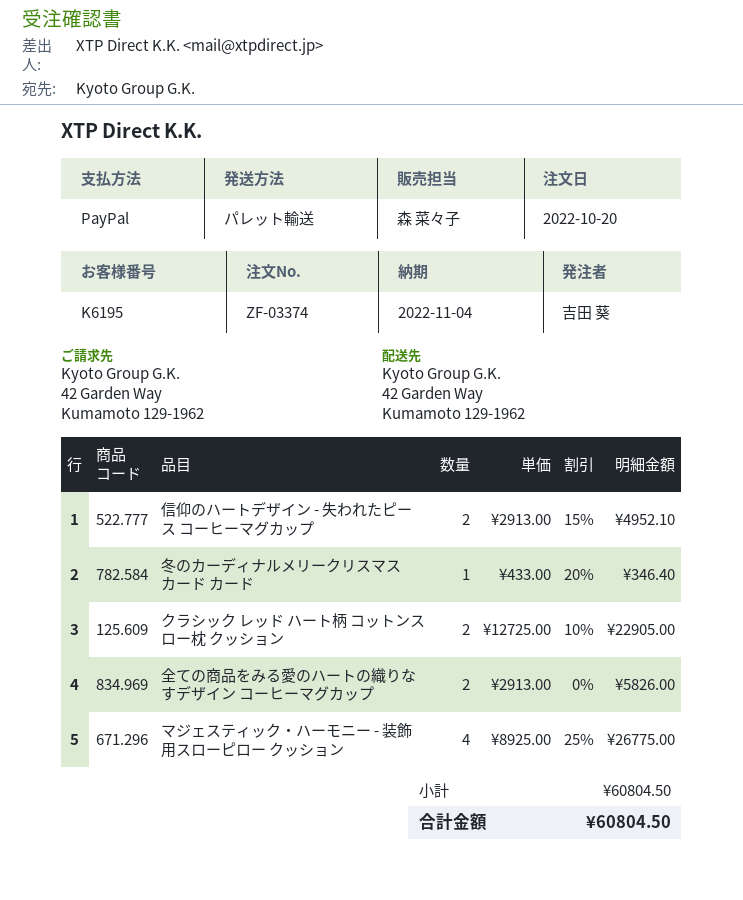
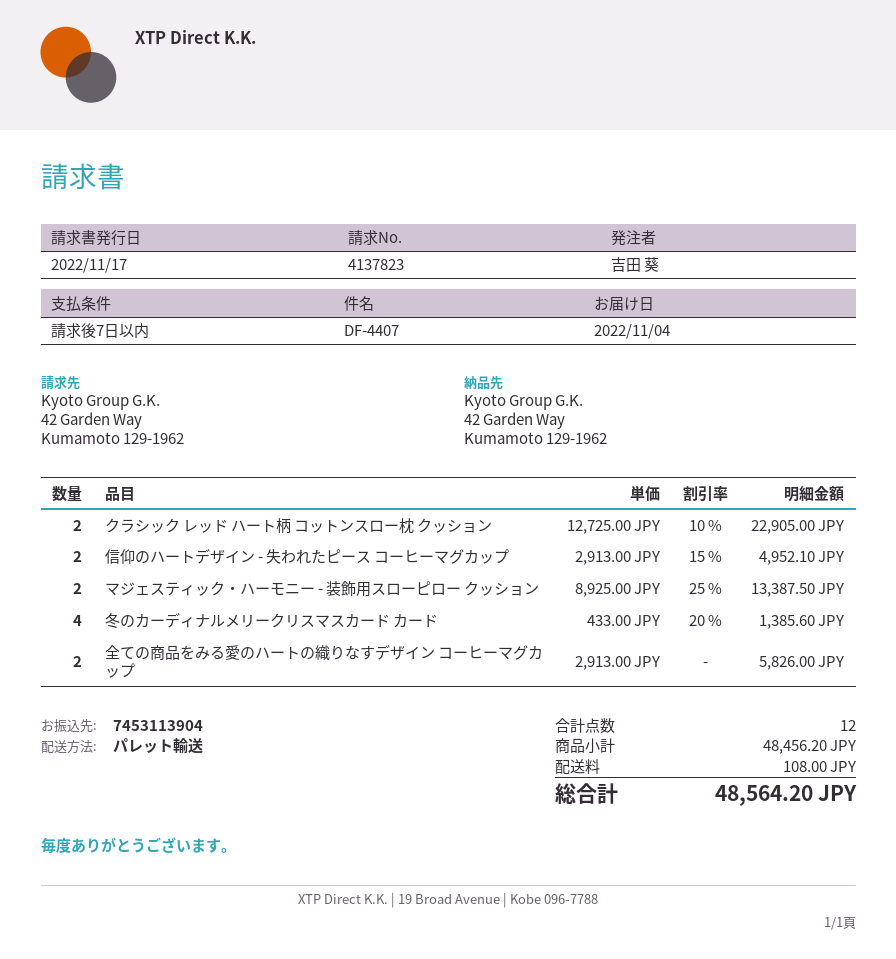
冬のカーディナルメリークリスマスカード カード: 1 x 433.00 - 20% = 346.40 -> 4 x 433.00 - 20% = 1385.60
マジェスティック・ハーモニー - 装飾用スローピロー クッション: 4 x 8925.00 - 25% = 26775.00 -> 2 x 8925.00 - 25% = 13387.50
subtotal: 60804.50 -> 48456.20
shipping: none -> 108.00
total: 60804.50 -> 48564.20

